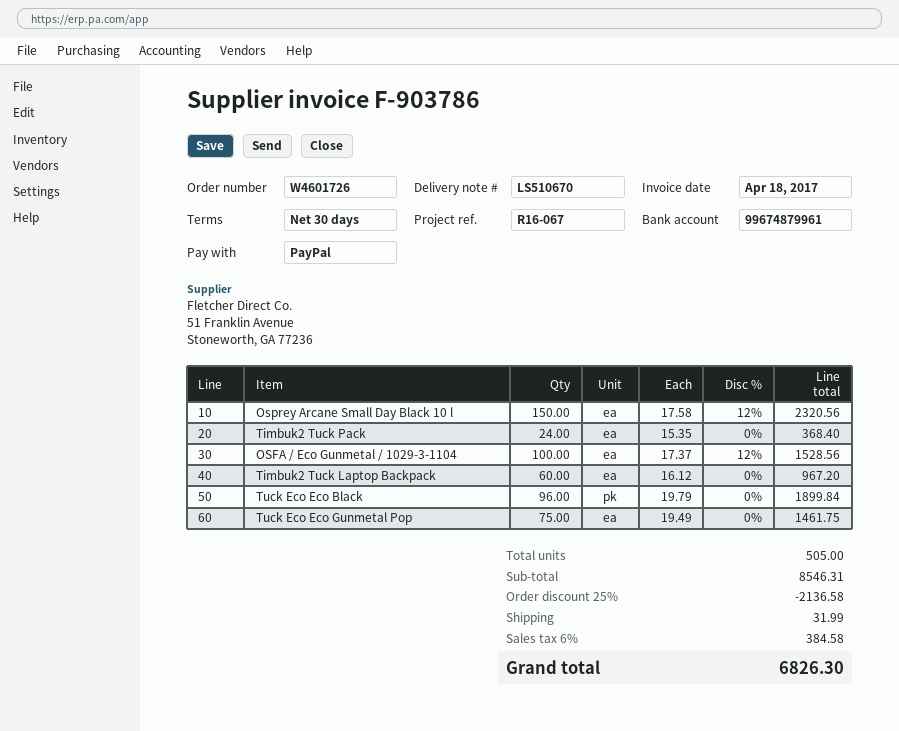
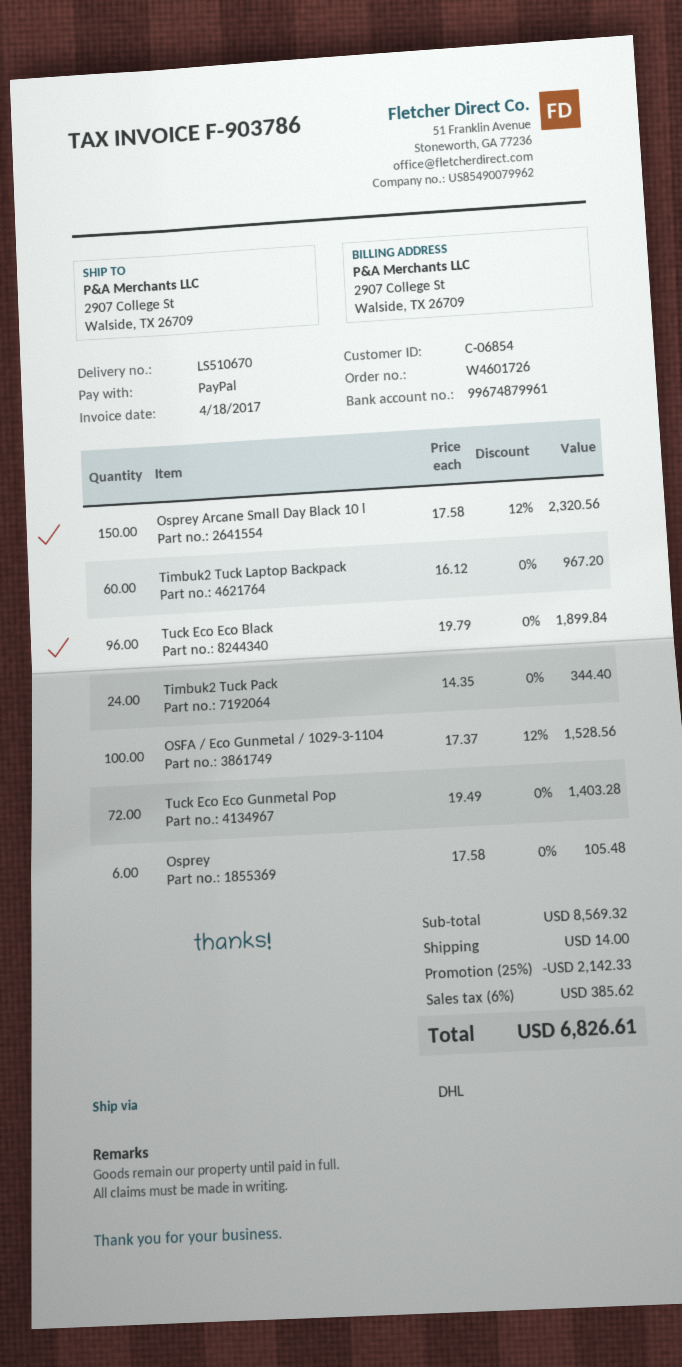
Timbuk2 Tuck Pack: 24 x 15.35 = 368.40 -> 24 x 14.35 = 344.40
Tuck Eco Eco Gunmetal Pop: 75 x 19.49 = 1461.75 -> 72 x 19.49 = 1403.28
Osprey: none -> 6 x 17.58 = 105.48
subtotal: 8546.31 -> 8569.32
discount: 25% = 2136.58 -> 25% = 2142.33
shipping: 31.99 -> 14.00
tax: 6% = 384.58 -> 6% = 385.62
total: 6826.30 -> 6826.61

